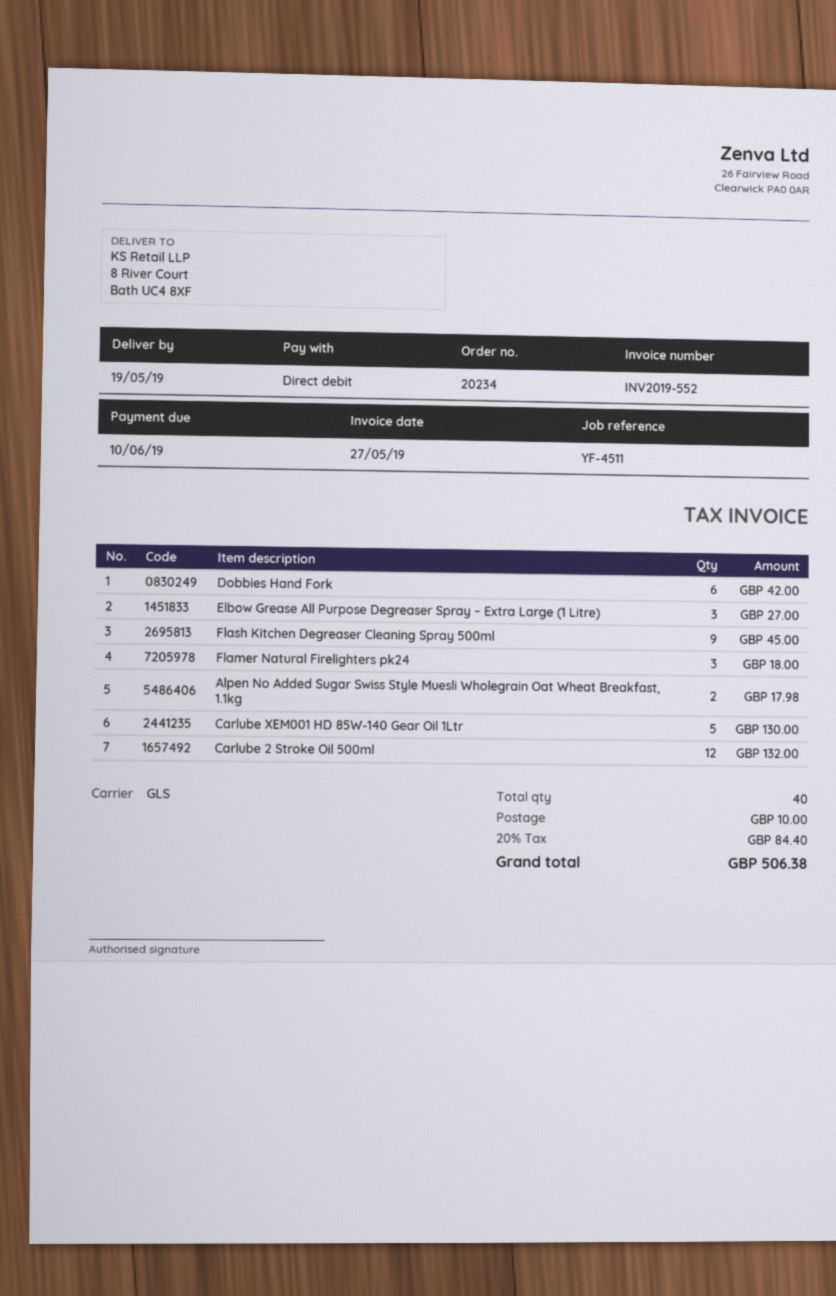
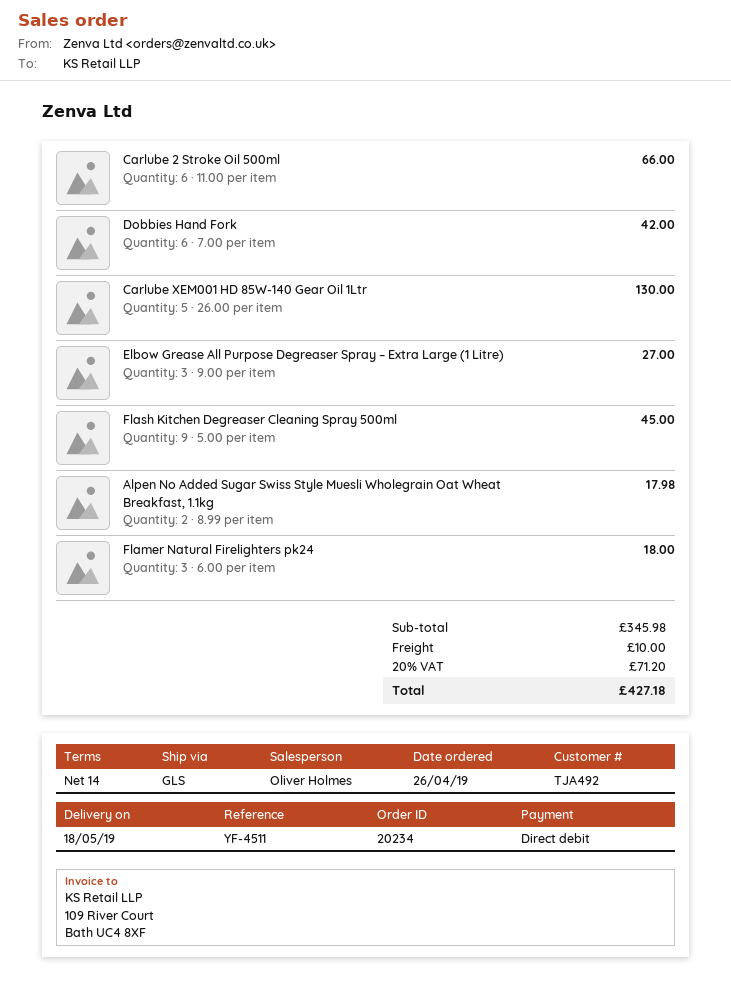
delivery date: 2019-05-19 -> 2019-05-18
Carlube 2 Stroke Oil 500ml: 12 for 132.00 -> 6 for 66.00
tax: 20% = 84.40 -> 20% = 71.20
total: 506.38 -> 427.18

